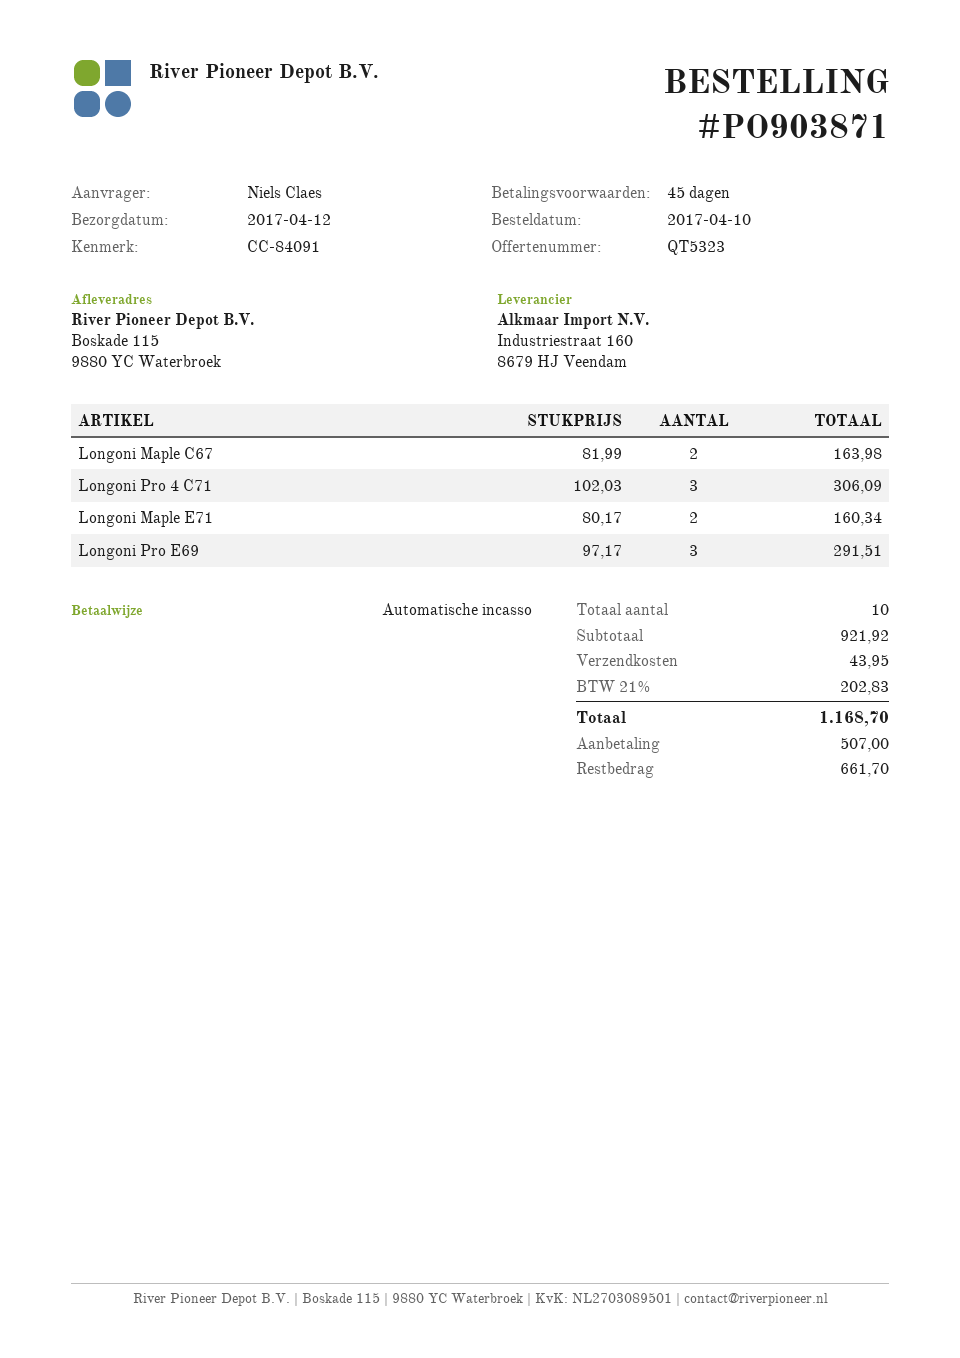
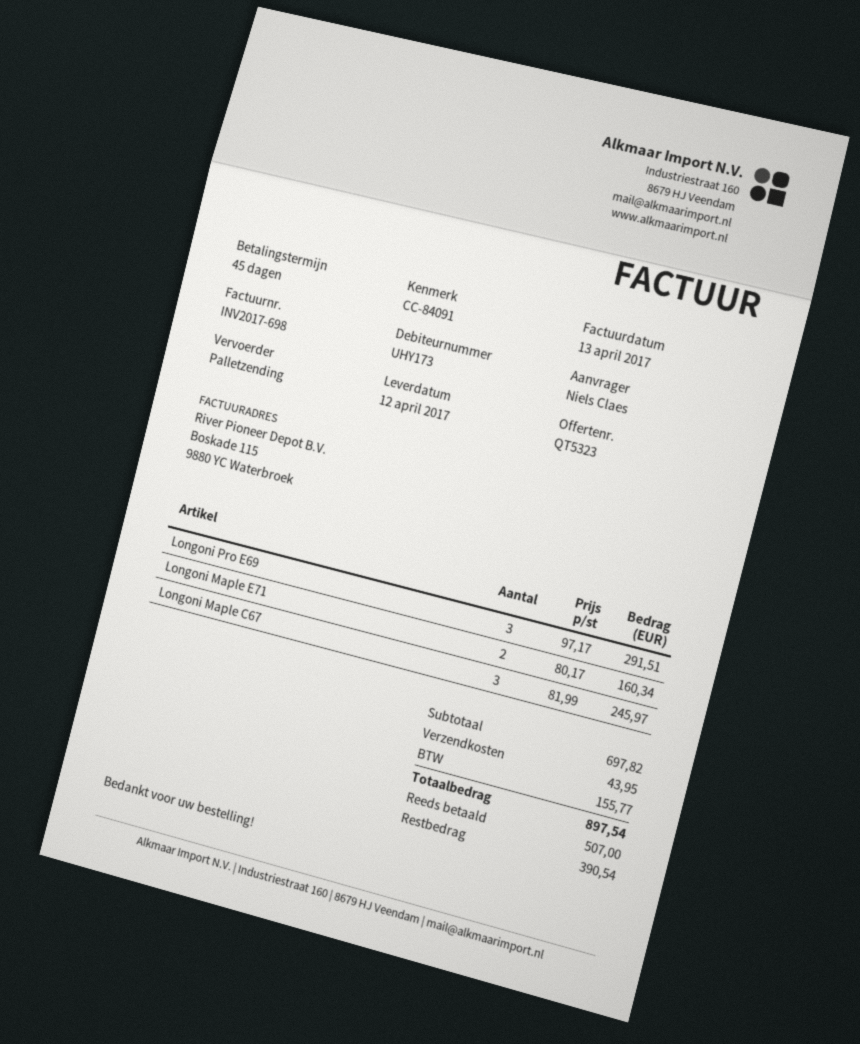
Longoni Maple C67: 2 x 81.99 = 163.98 -> 3 x 81.99 = 245.97
Longoni Pro 4 C71: 3 x 102.03 = 306.09 -> none
subtotal: 921.92 -> 697.82
tax: 202.83 -> 155.77
total: 1168.70 -> 897.54
balance: 661.70 -> 390.54

